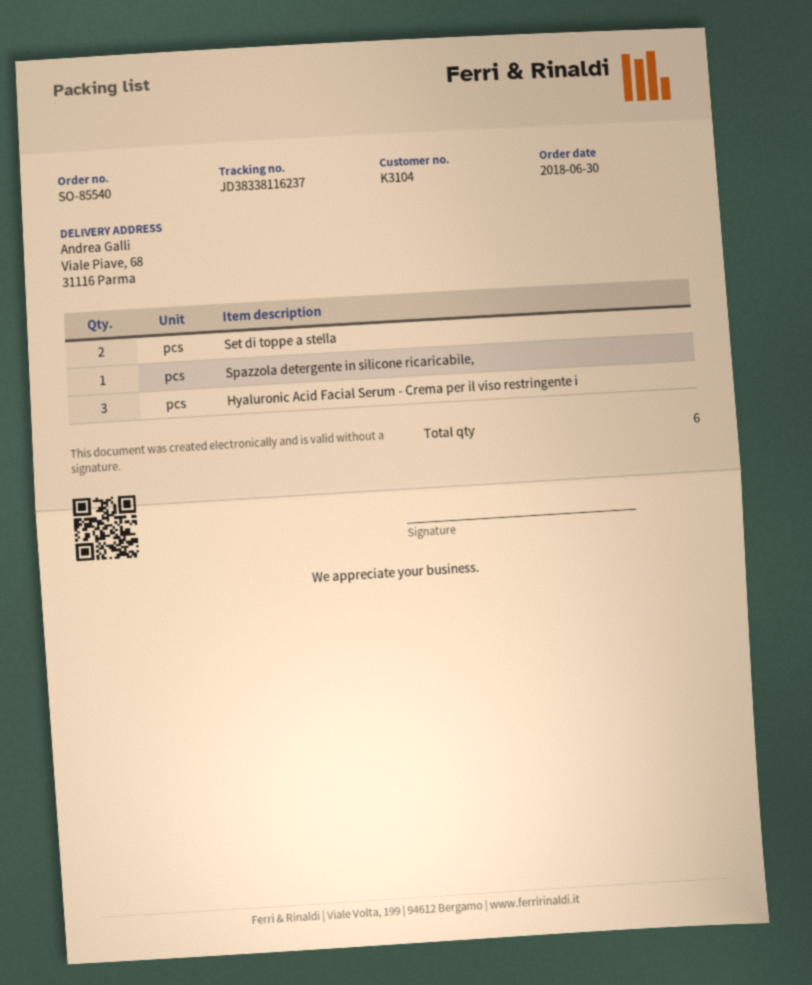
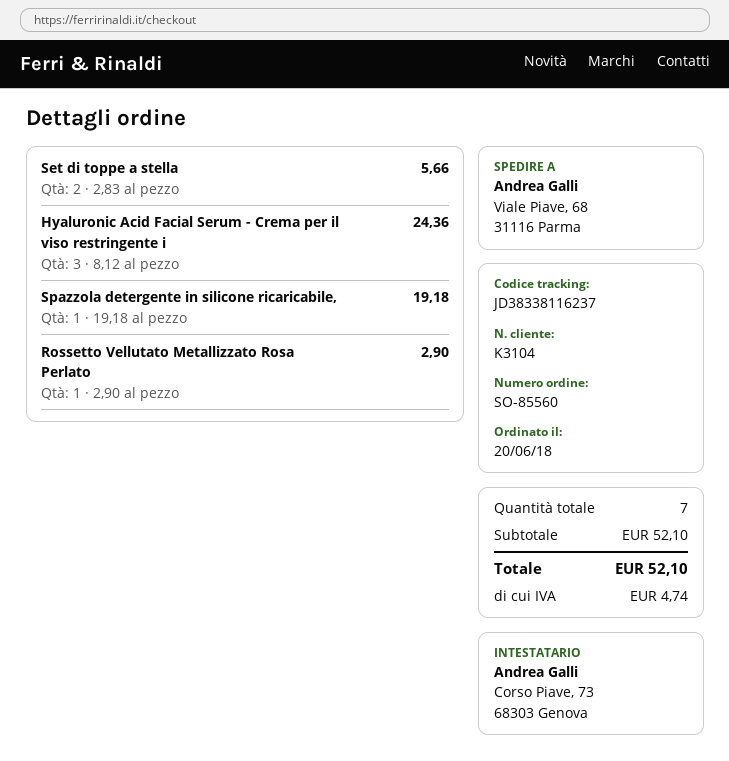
order number: SO-85540 -> SO-85560
order date: 2018-06-30 -> 2018-06-20
Rossetto Vellutato Metallizzato Rosa Perlato: none -> 1
total quantity: 6 -> 7

